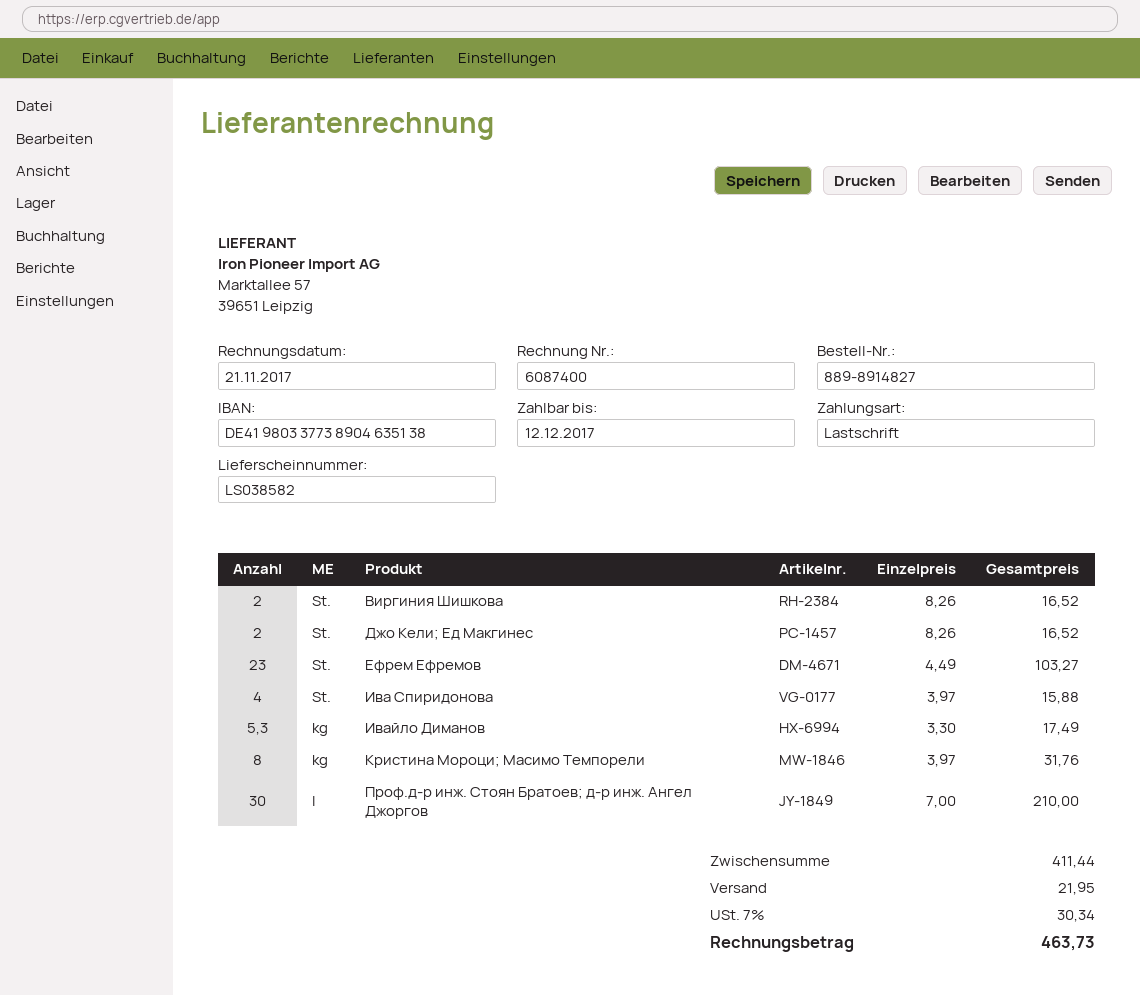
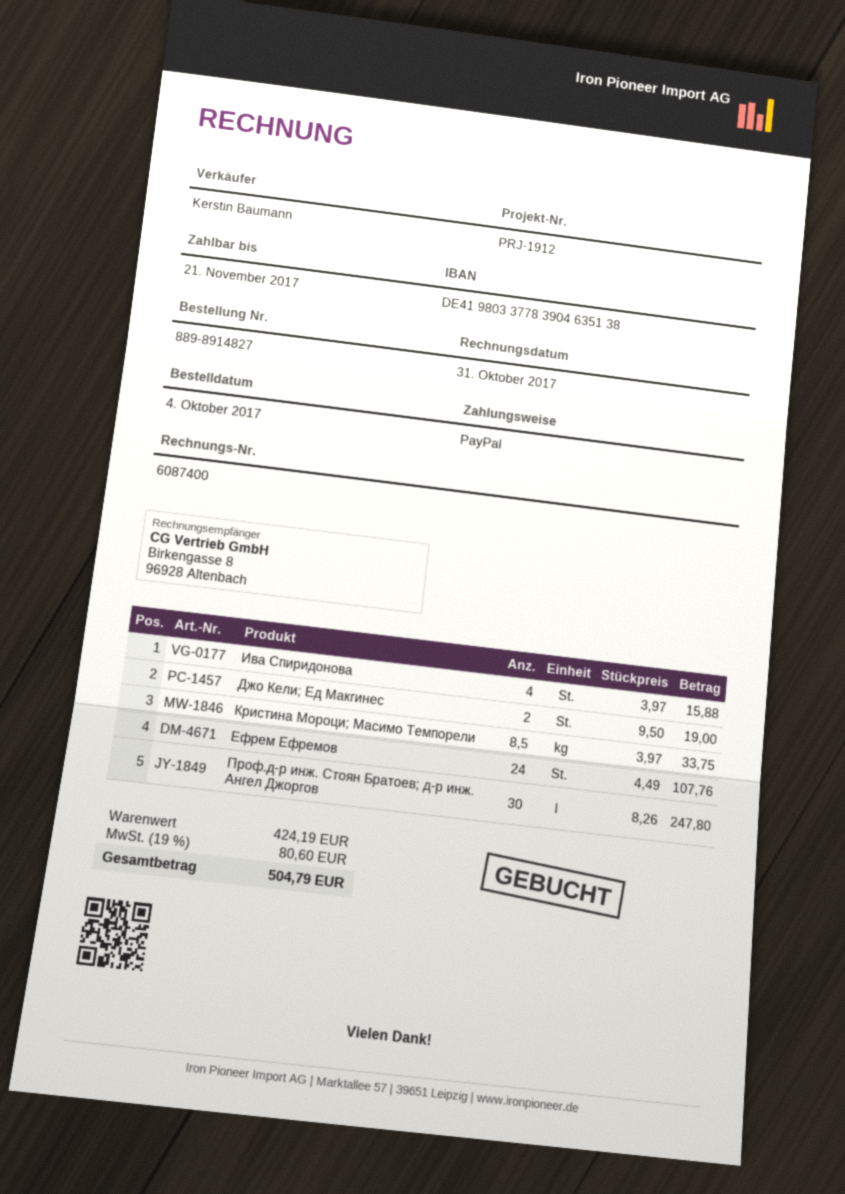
invoice date: 2017-11-21 -> 2017-10-31
due date: 2017-12-12 -> 2017-11-21
payment method: direct debit -> PayPal
bank account: DE41980337738904635138 -> DE41980337783904635138
Виргиния Шишкова: 2 x 8.26 = 16.52 -> none
Джо Кели; Ед Макгинес: 2 x 8.26 = 16.52 -> 2 x 9.50 = 19.00
Ефрем Ефремов: 23 x 4.49 = 103.27 -> 24 x 4.49 = 107.76
Ивайло Диманов: 5.3 x 3.30 = 17.49 -> none
Кристина Мороци; Масимо Темпорели: 8 x 3.97 = 31.76 -> 8.5 x 3.97 = 33.75
Проф.д-р инж. Стоян Братоев; д-р инж. Ангел Джоргов: 30 x 7.00 = 210.00 -> 30 x 8.26 = 247.80
subtotal: 411.44 -> 424.19
shipping: 21.95 -> none
tax: 7% = 30.34 -> 19% = 80.60
total: 463.73 -> 504.79

